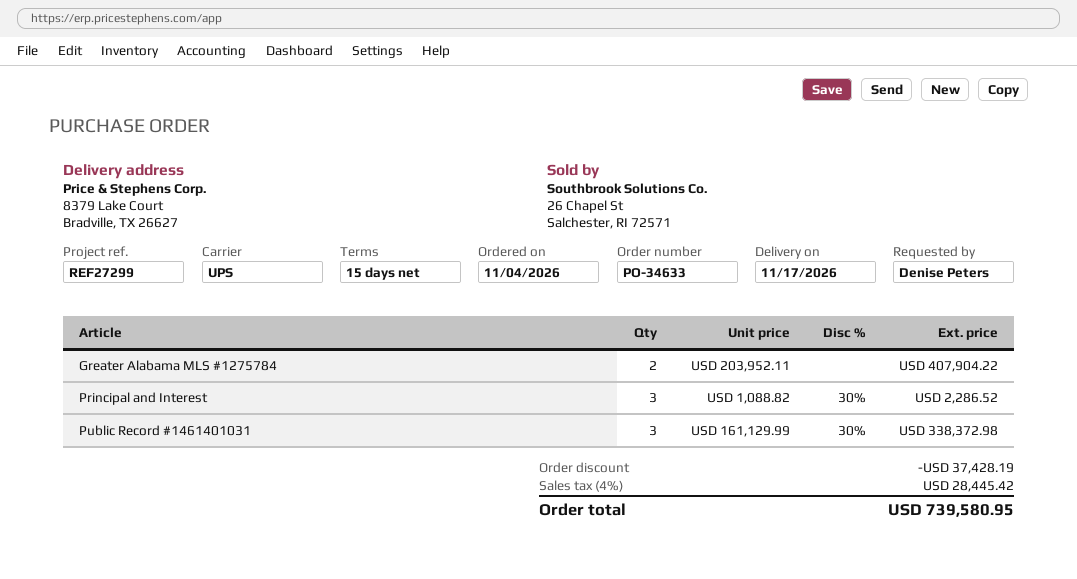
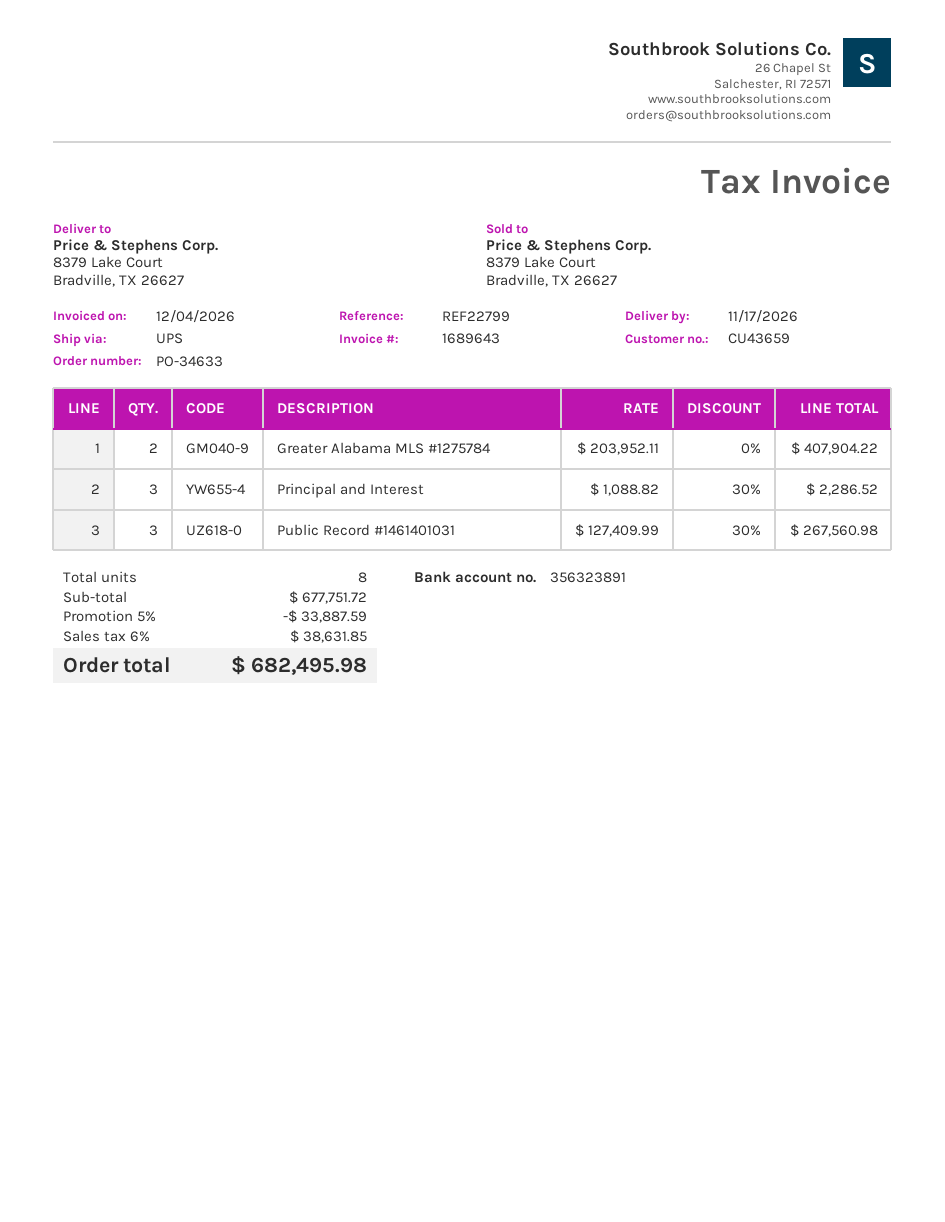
reference: REF27299 -> REF22799
Public Record #1461401031: 3 x 161129.99 - 30% = 338372.98 -> 3 x 127409.99 - 30% = 267560.98
discount: 37428.19 -> 33887.59
tax: 4% = 28445.42 -> 6% = 38631.85
total: 739580.95 -> 682495.98

